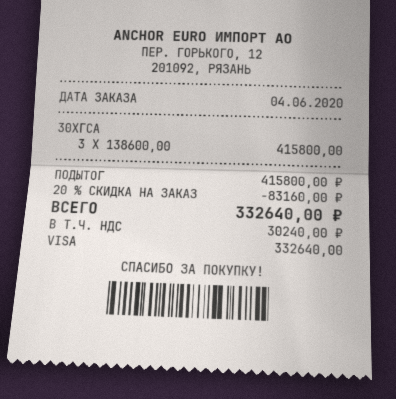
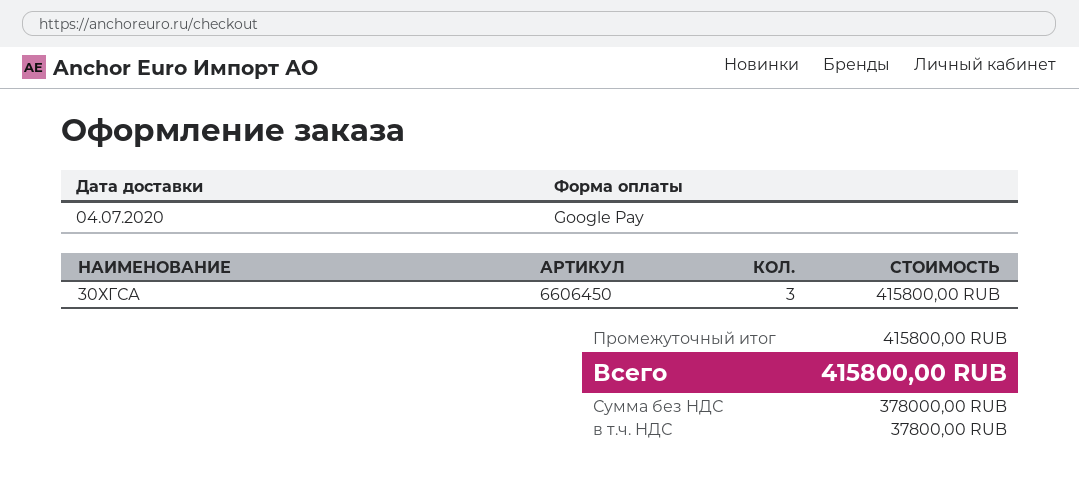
payment method: Visa -> Google Pay
discount: 20% = 83160.00 -> none
tax: 30240.00 -> 37800.00
total: 332640.00 -> 415800.00

